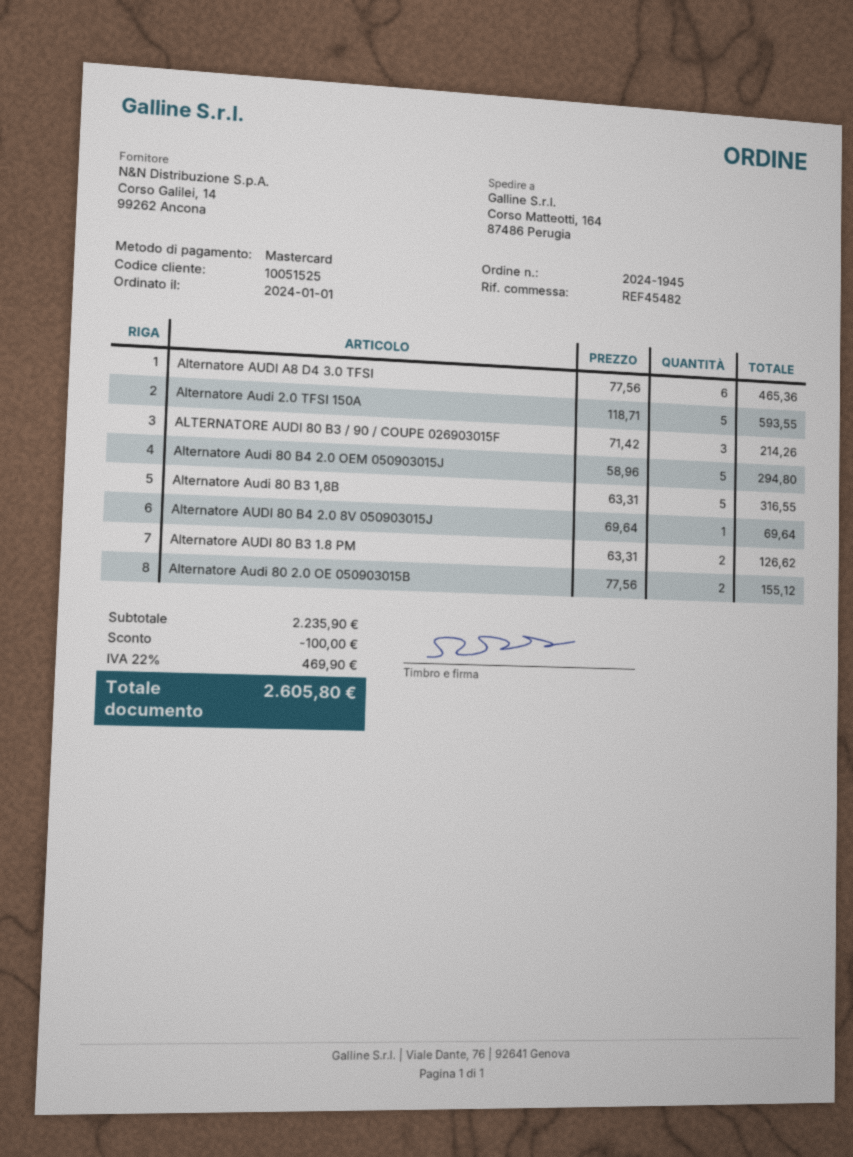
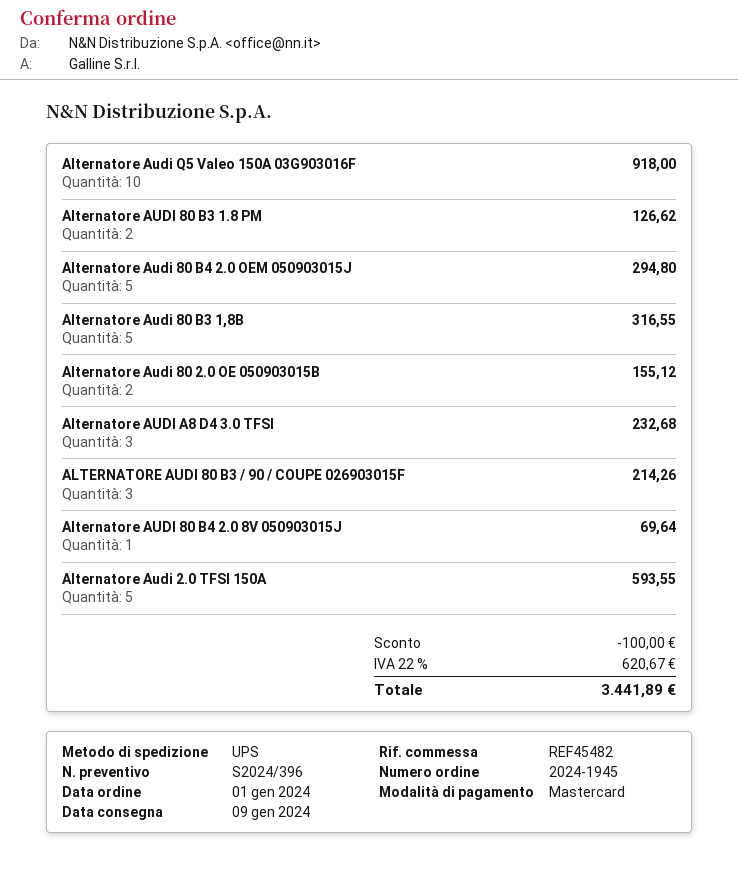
Alternatore AUDI A8 D4 3.0 TFSI: 6 for 465.36 -> 3 for 232.68
Alternatore Audi Q5 Valeo 150A 03G903016F: none -> 10 for 918.00
tax: 22% = 469.90 -> 22% = 620.67
total: 2605.80 -> 3441.89

